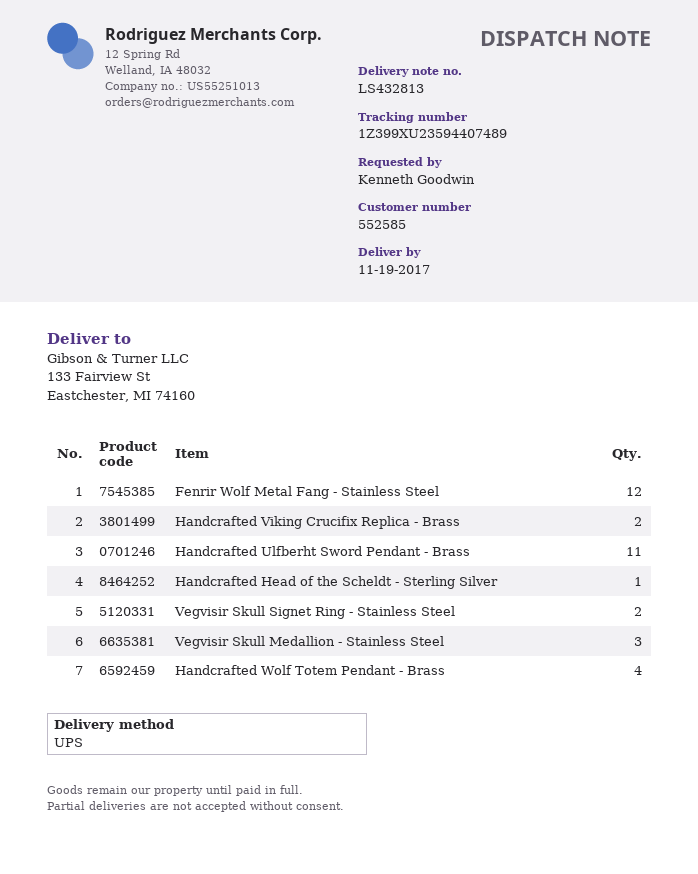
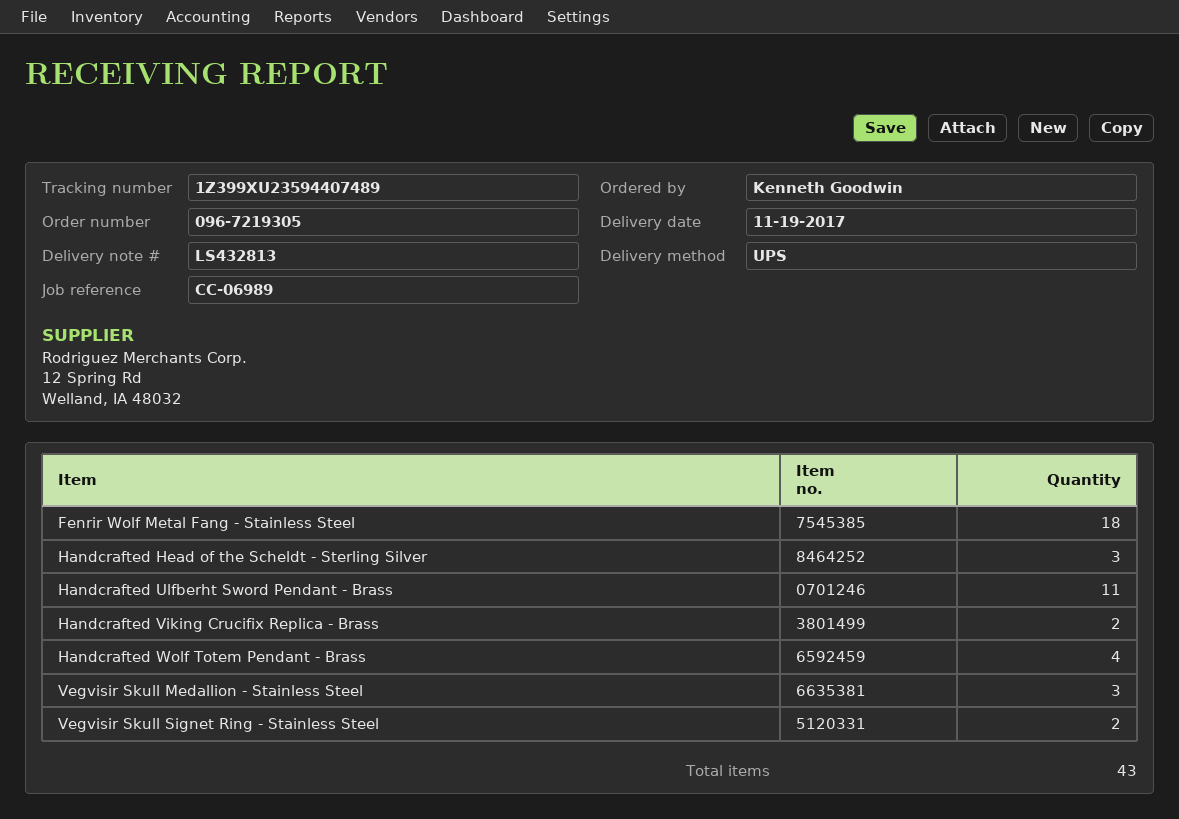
Fenrir Wolf Metal Fang - Stainless Steel: 12 -> 18
Handcrafted Head of the Scheldt - Sterling Silver: 1 -> 3

